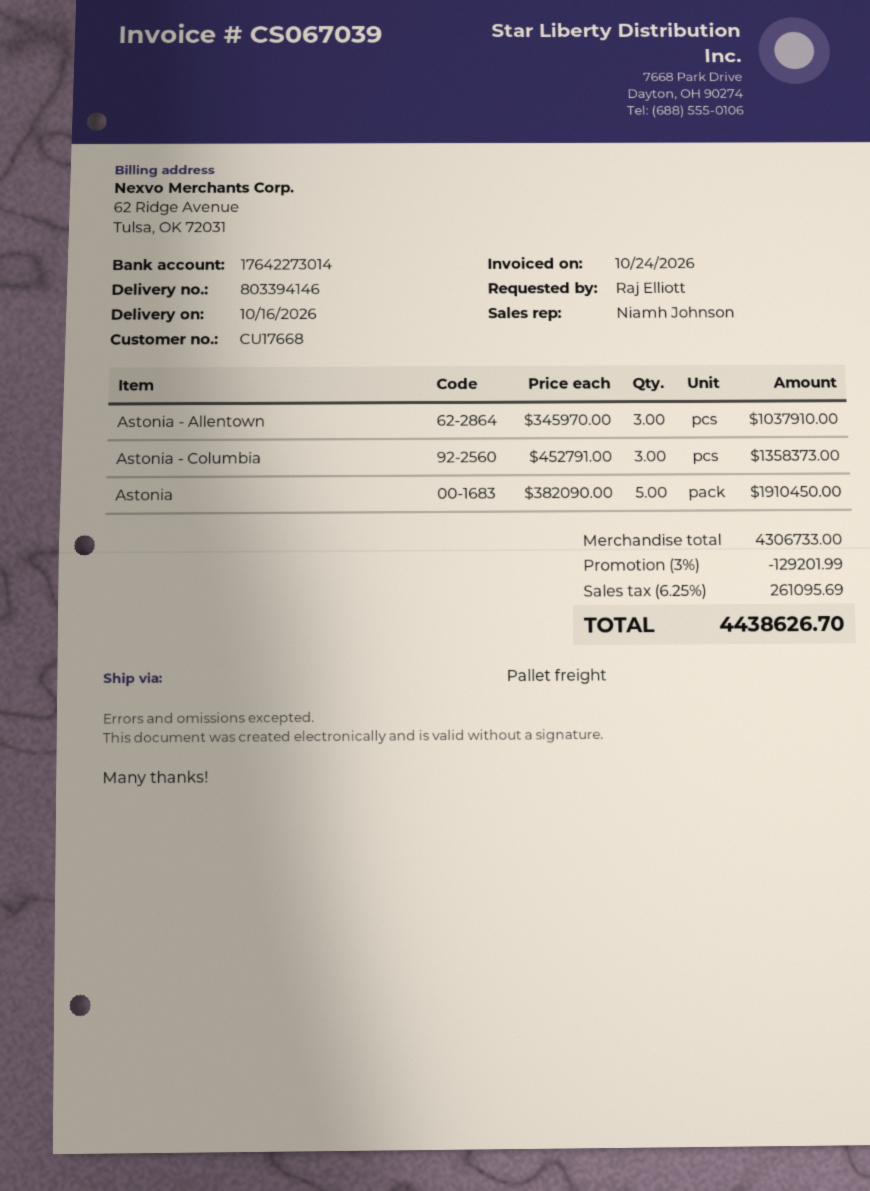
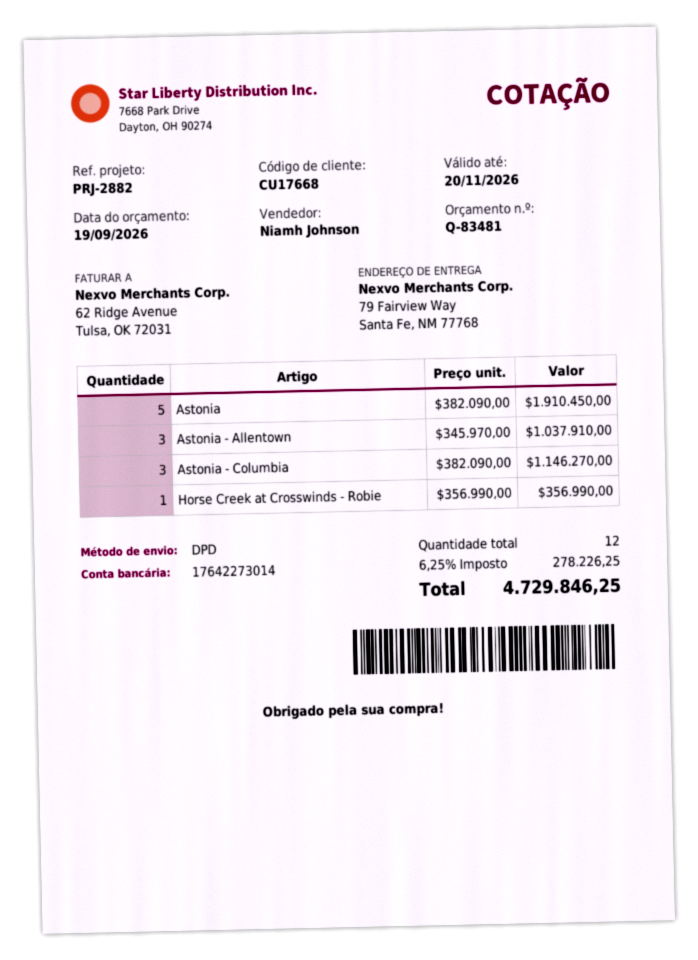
shipping method: pallet freight -> DPD
Astonia - Columbia: 3 x 452791.00 = 1358373.00 -> 3 x 382090.00 = 1146270.00
Horse Creek at Crosswinds - Robie: none -> 1 x 356990.00 = 356990.00
discount: 3% = 129201.99 -> none
tax: 6.25% = 261095.69 -> 6.25% = 278226.25
total: 4438626.70 -> 4729846.25

